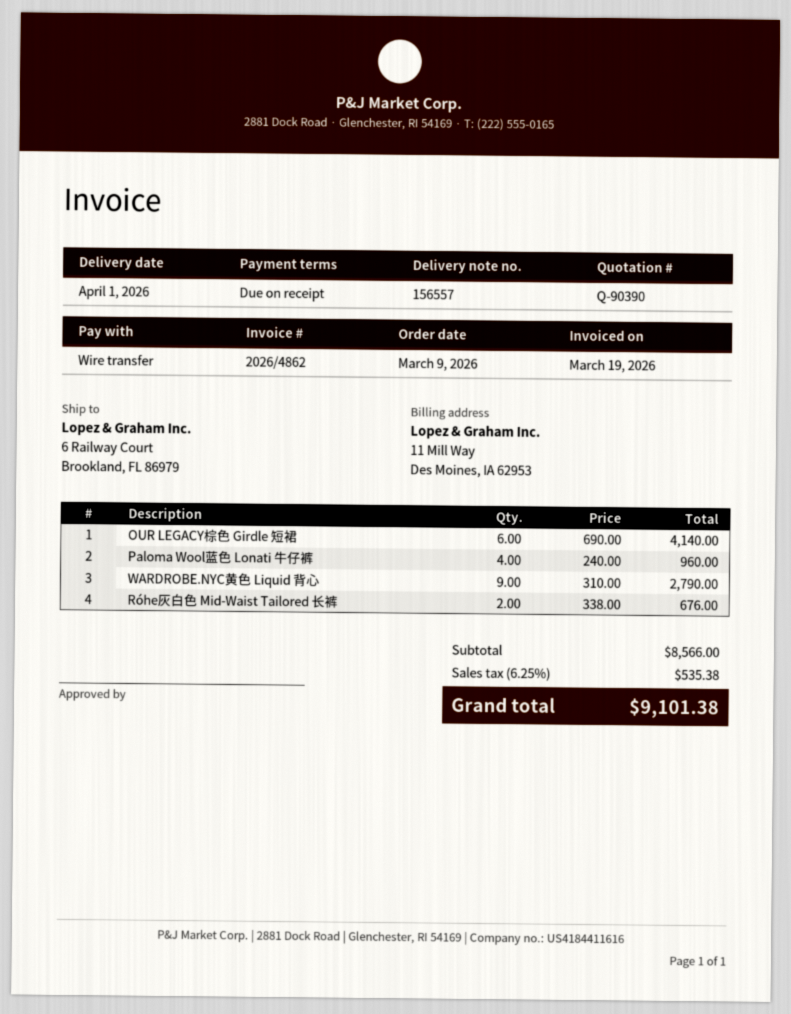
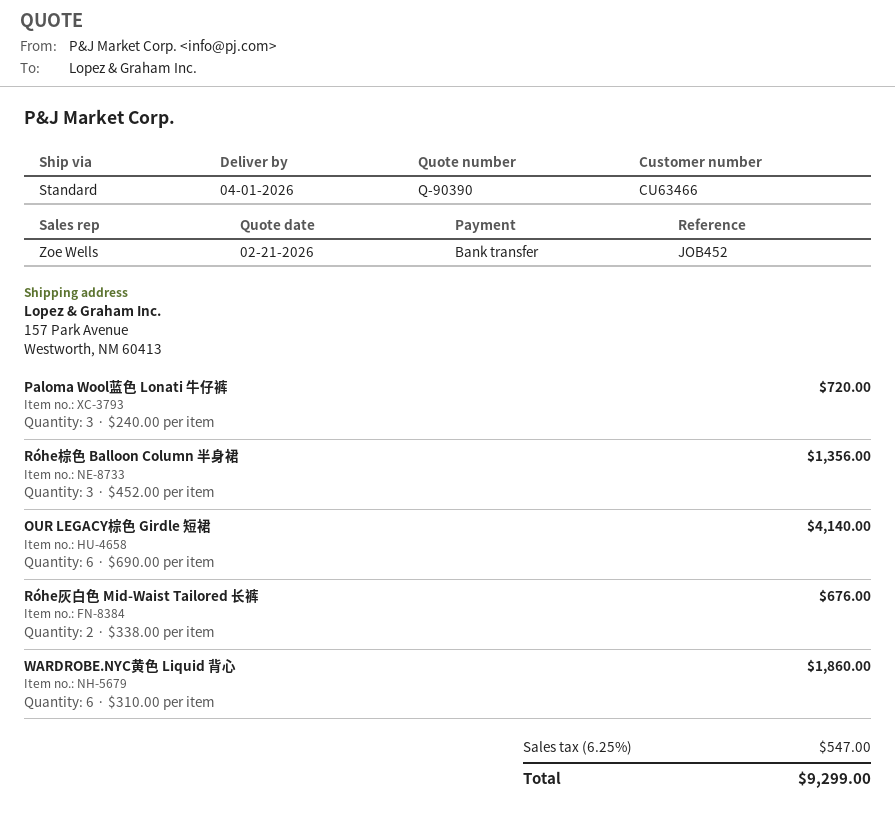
ship to: 6 Railway Court, Brookland, FL 86979 -> 157 Park Avenue, Westworth, NM 60413
Paloma Wool蓝色 Lonati 牛仔裤: 4 x 240.00 = 960.00 -> 3 x 240.00 = 720.00
WARDROBE.NYC黄色 Liquid 背心: 9 x 310.00 = 2790.00 -> 6 x 310.00 = 1860.00
Róhe棕色 Balloon Column 半身裙: none -> 3 x 452.00 = 1356.00
tax: 6.25% = 535.38 -> 6.25% = 547.00
total: 9101.38 -> 9299.00

